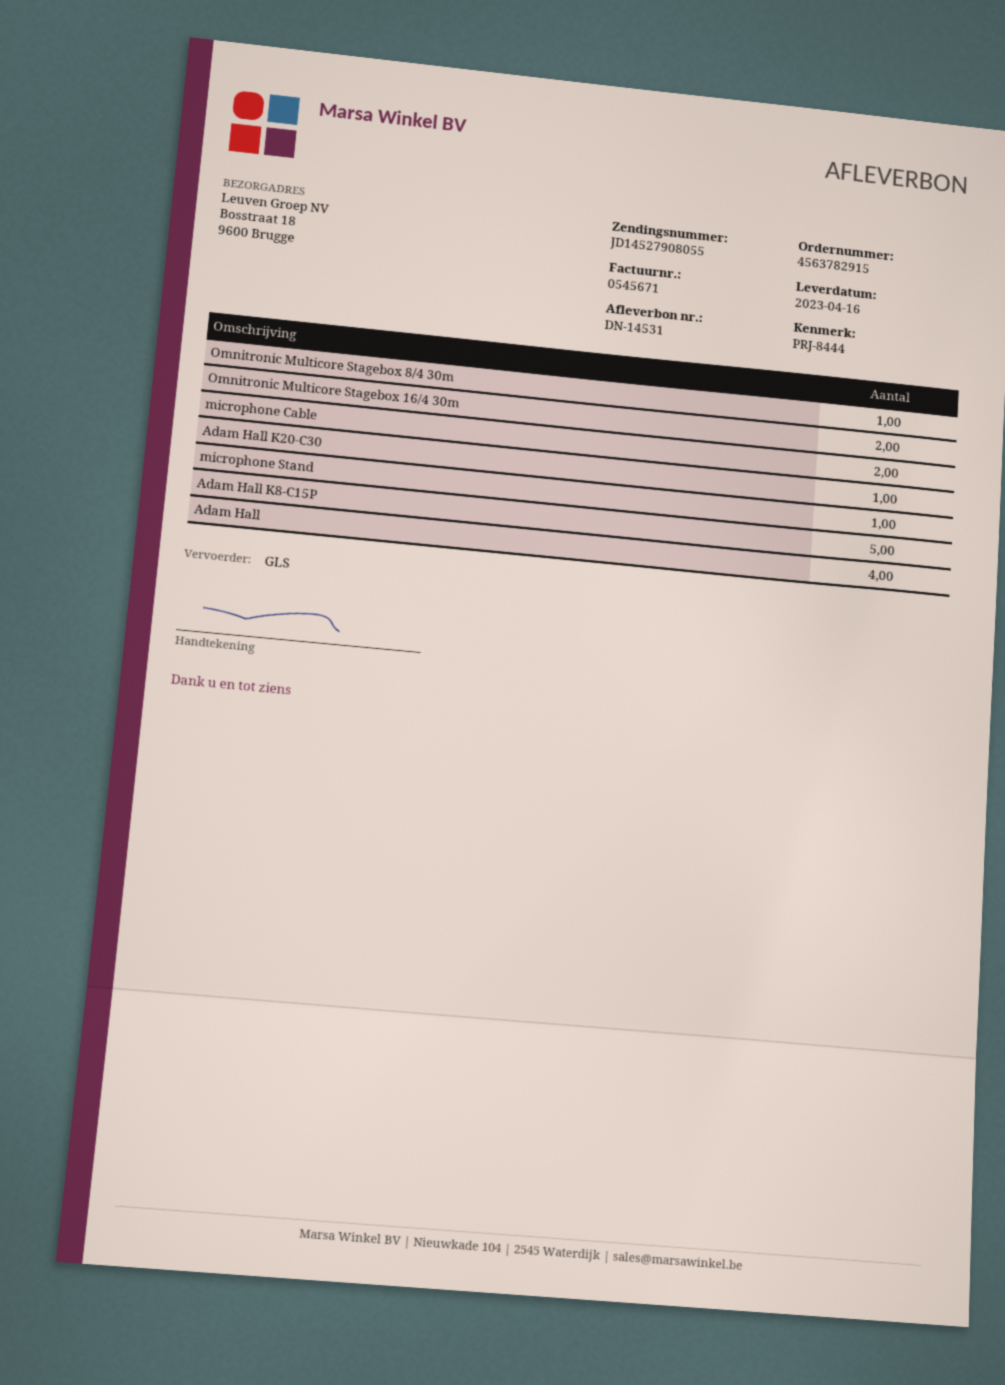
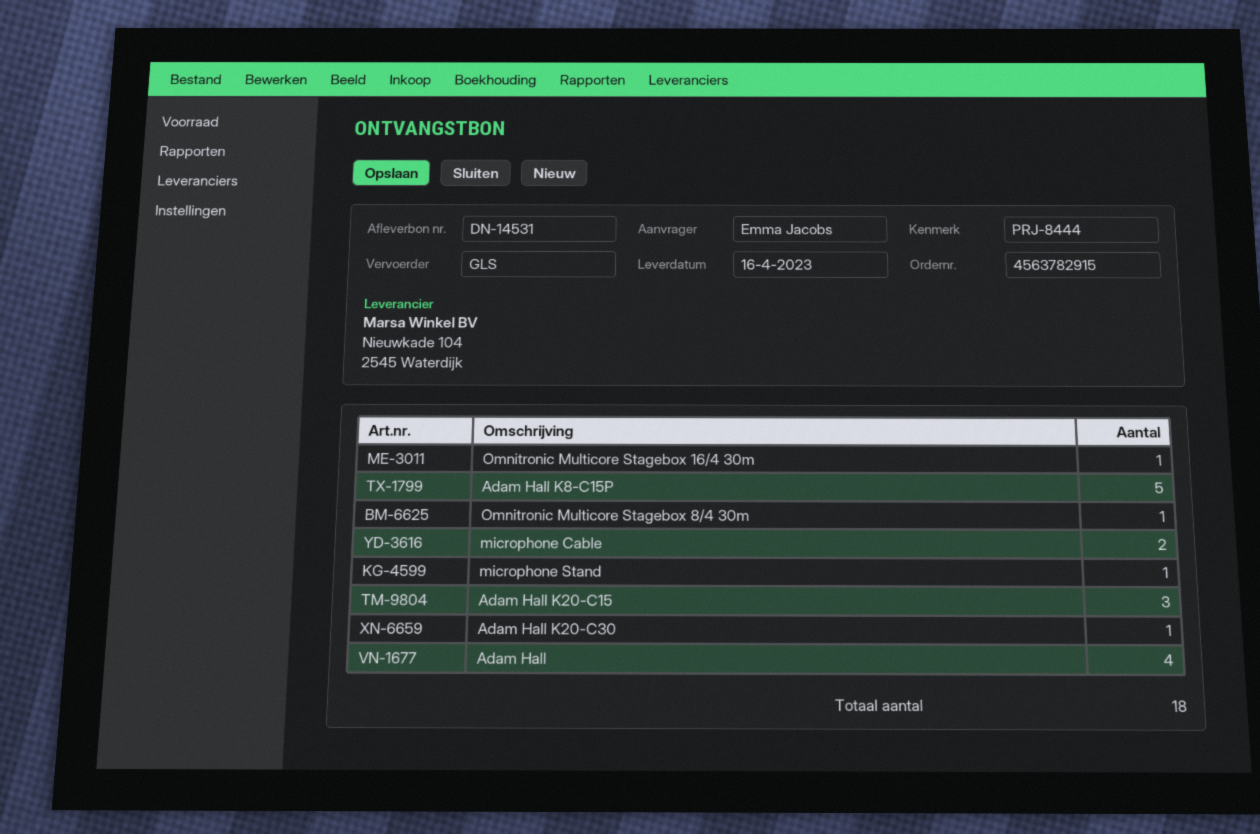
Omnitronic Multicore Stagebox 16/4 30m: 2 -> 1
Adam Hall K20-C15: none -> 3

